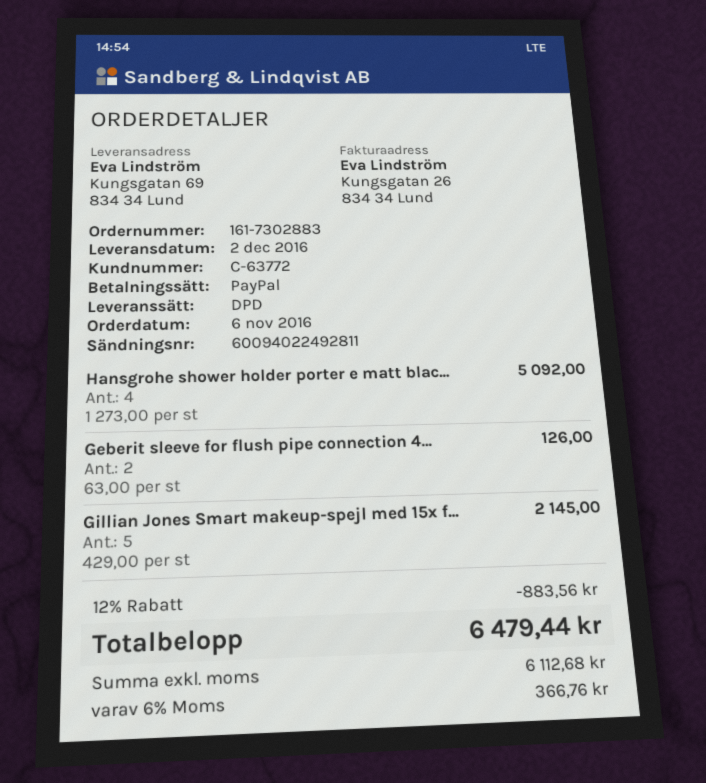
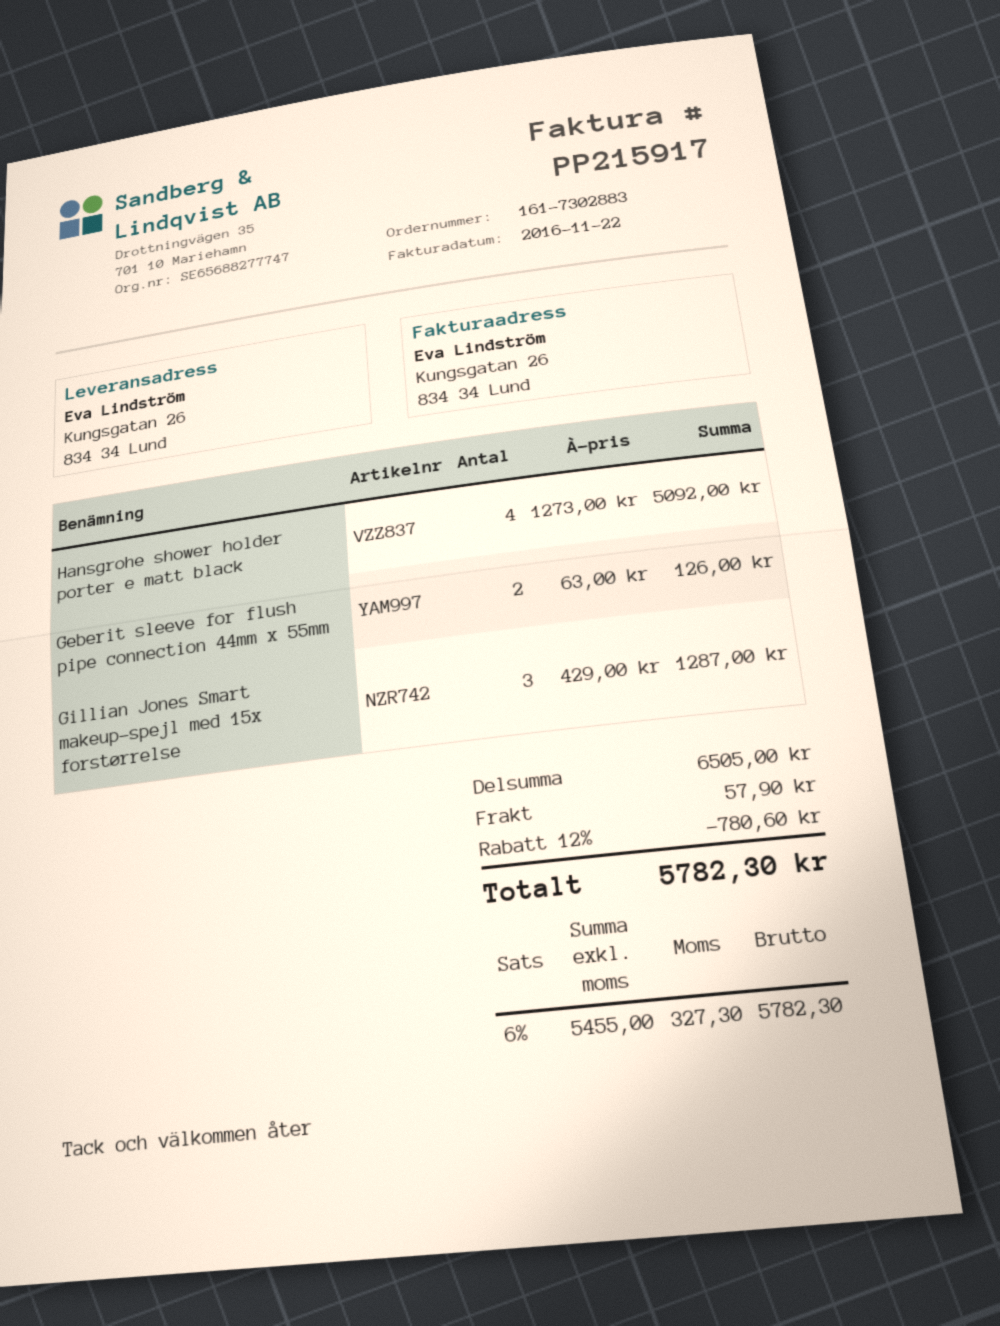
ship to: Kungsgatan 69, 834 34 Lund -> Kungsgatan 26, 834 34 Lund
Gillian Jones Smart makeup-spejl med 15x f...: 5 x 429.00 = 2145.00 -> 3 x 429.00 = 1287.00
discount: 12% = 883.56 -> 12% = 780.60
shipping: none -> 57.90
net: 6112.68 -> 5455.00
tax: 6% = 366.76 -> 6% = 327.30
total: 6479.44 -> 5782.30

